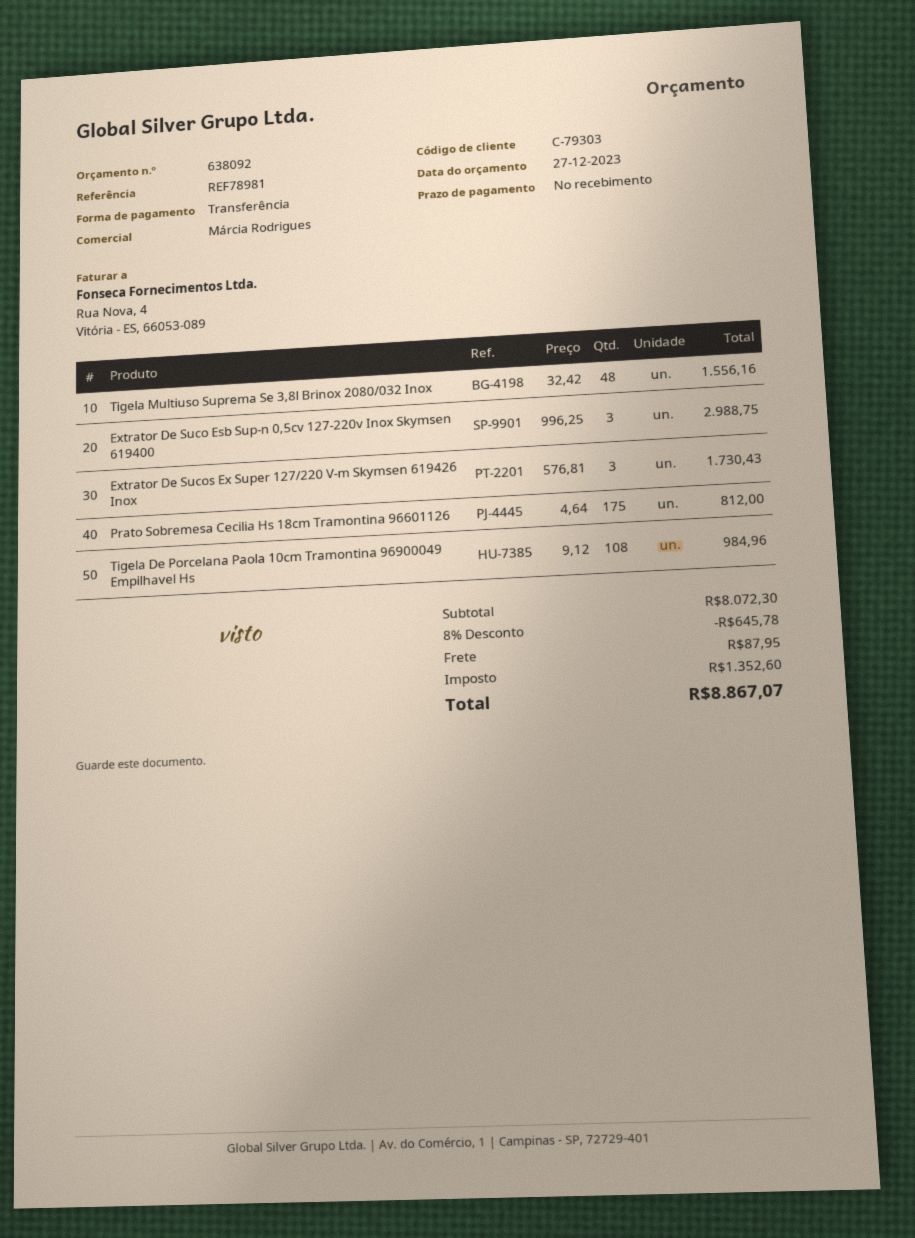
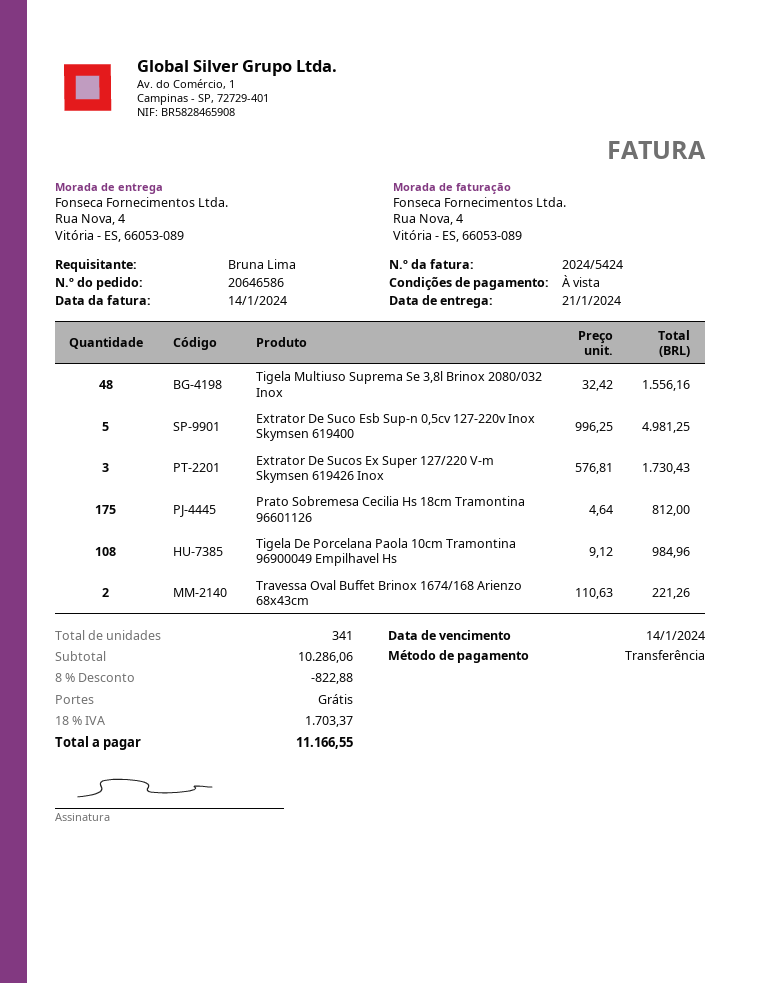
Extrator De Suco Esb Sup-n 0,5cv 127-220v Inox Skymsen 619400: 3 x 996.25 = 2988.75 -> 5 x 996.25 = 4981.25
Travessa Oval Buffet Brinox 1674/168 Arienzo 68x43cm: none -> 2 x 110.63 = 221.26
subtotal: 8072.30 -> 10286.06
discount: 8% = 645.78 -> 8% = 822.88
shipping: 87.95 -> 0.00
tax: 1352.60 -> 1703.37
total: 8867.07 -> 11166.55

